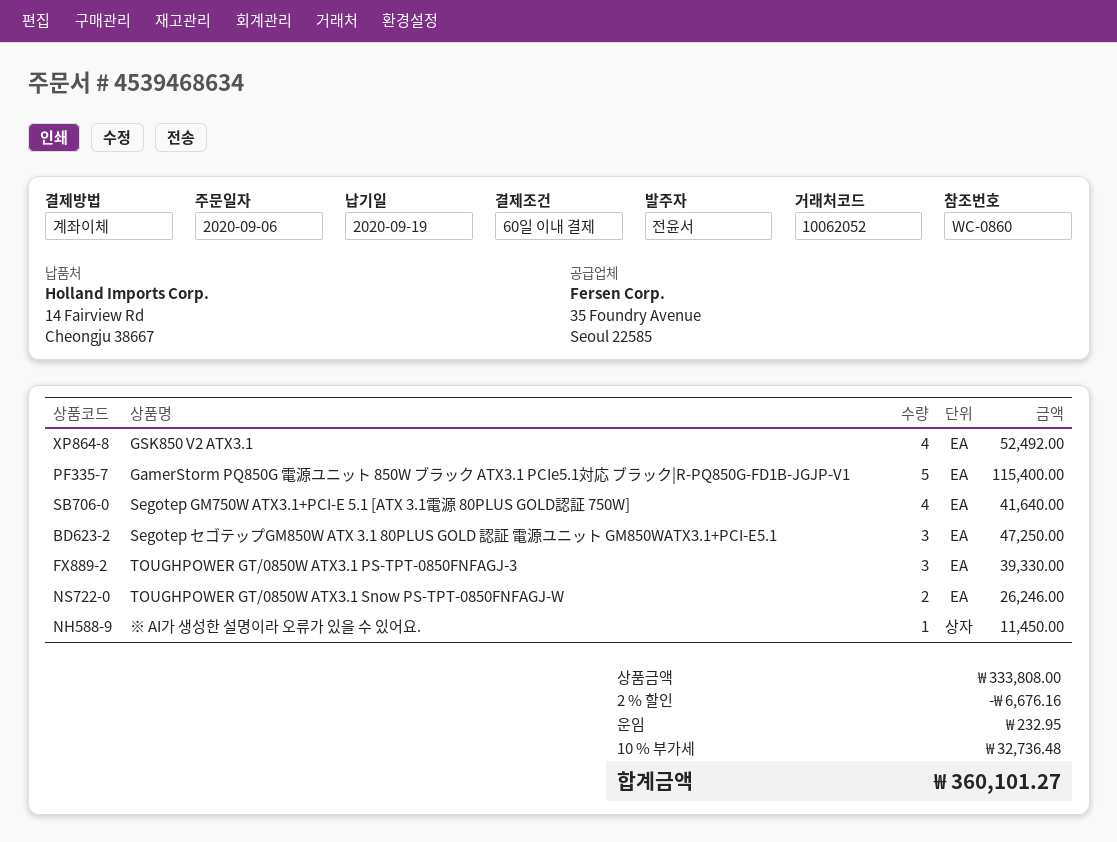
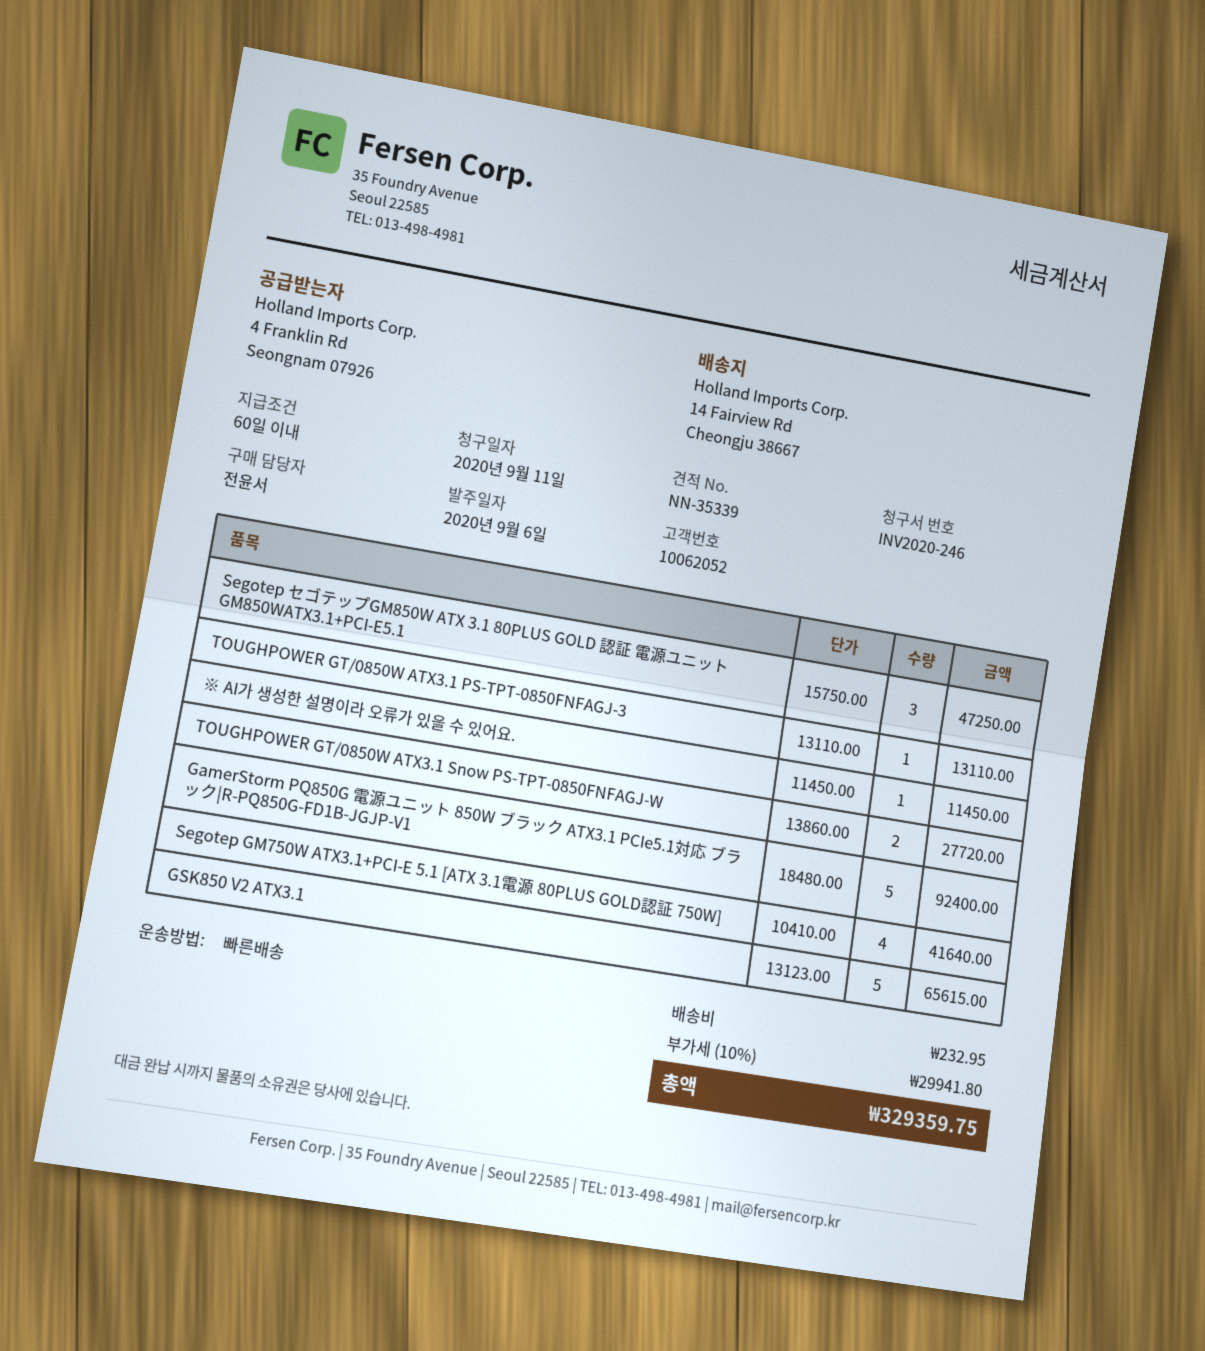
GSK850 V2 ATX3.1: 4 for 52492.00 -> 5 for 65615.00
GamerStorm PQ850G 電源ユニット 850W ブラック ATX3.1 PCIe5.1対応 ブラック|R-PQ850G-FD1B-JGJP-V1: 5 for 115400.00 -> 5 for 92400.00
TOUGHPOWER GT/0850W ATX3.1 PS-TPT-0850FNFAGJ-3: 3 for 39330.00 -> 1 for 13110.00
TOUGHPOWER GT/0850W ATX3.1 Snow PS-TPT-0850FNFAGJ-W: 2 for 26246.00 -> 2 for 27720.00
discount: 2% = 6676.16 -> none
tax: 10% = 32736.48 -> 10% = 29941.80
total: 360101.27 -> 329359.75

